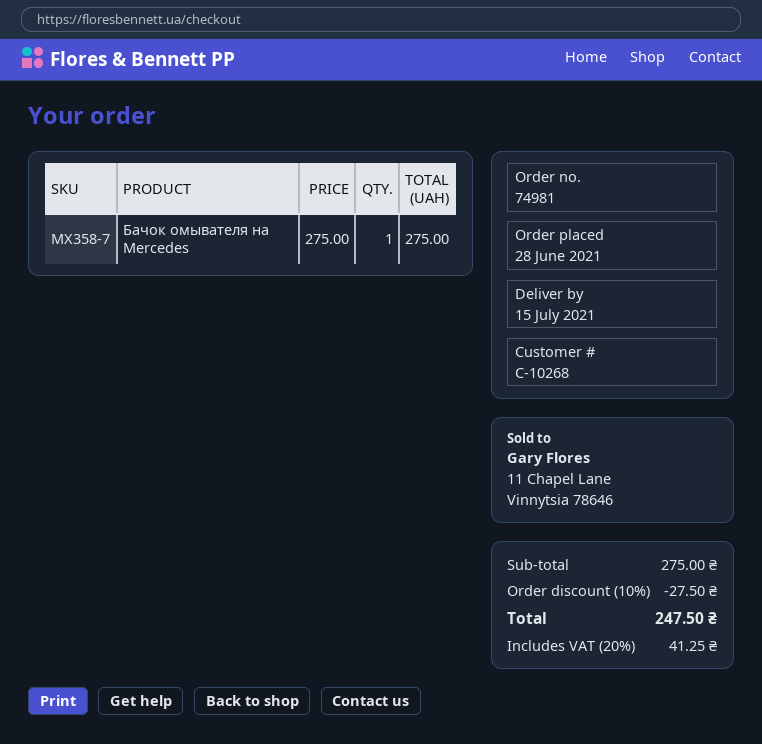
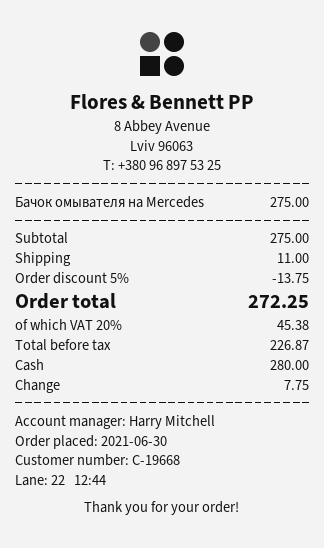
order date: 2021-06-28 -> 2021-06-30
customer number: C-10268 -> C-19668
discount: 10% = 27.50 -> 5% = 13.75
shipping: none -> 11.00
tax: 20% = 41.25 -> 20% = 45.38
total: 247.50 -> 272.25

